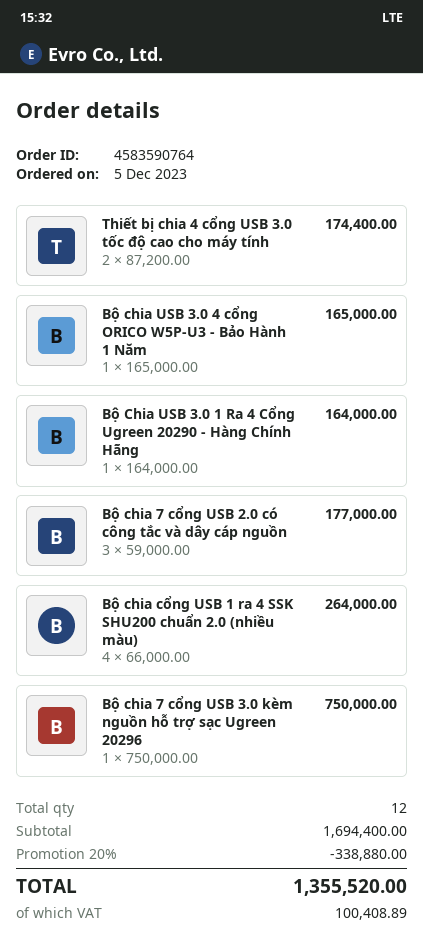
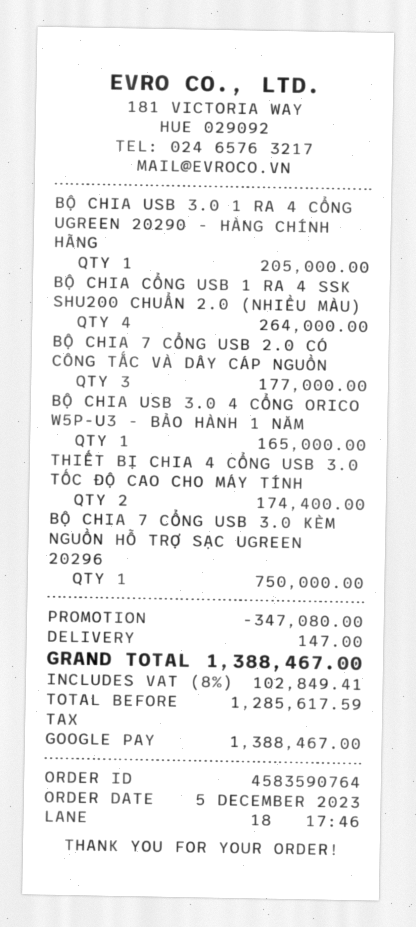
Bộ Chia USB 3.0 1 Ra 4 Cổng Ugreen 20290 - Hàng Chính Hãng: 1 for 164000.00 -> 1 for 205000.00
discount: 338880.00 -> 347080.00
shipping: none -> 147.00
tax: 100408.89 -> 102849.41
total: 1355520.00 -> 1388467.00

